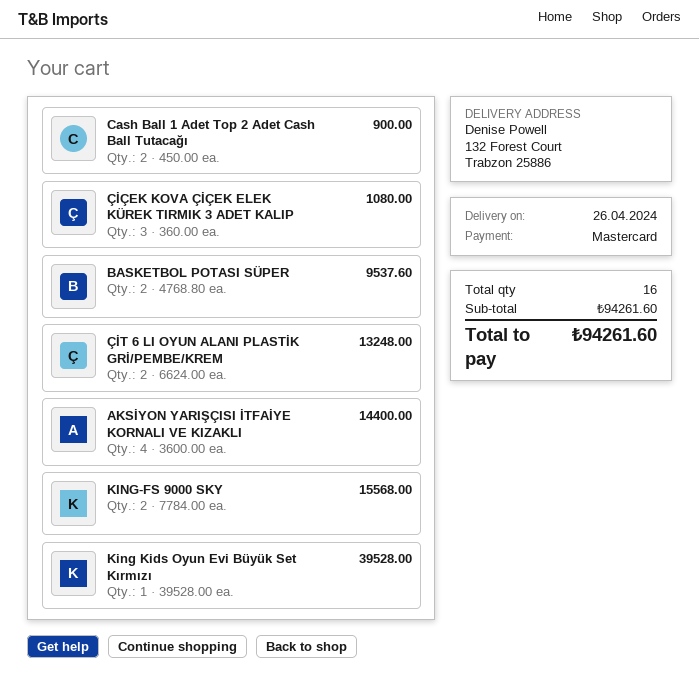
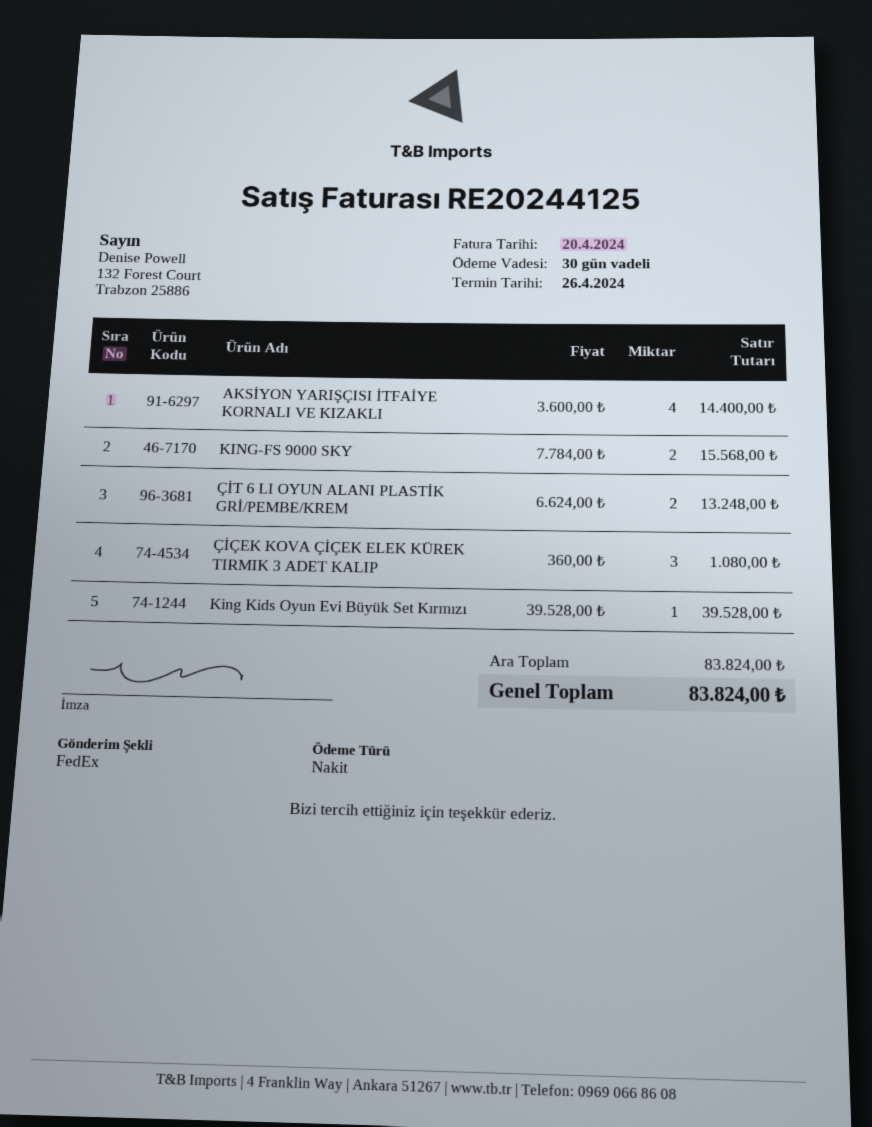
payment method: Mastercard -> cash
Cash Ball 1 Adet Top 2 Adet Cash Ball Tutacağı: 2 x 450.00 = 900.00 -> none
BASKETBOL POTASI SÜPER: 2 x 4768.80 = 9537.60 -> none
subtotal: 94261.60 -> 83824.00
total: 94261.60 -> 83824.00

